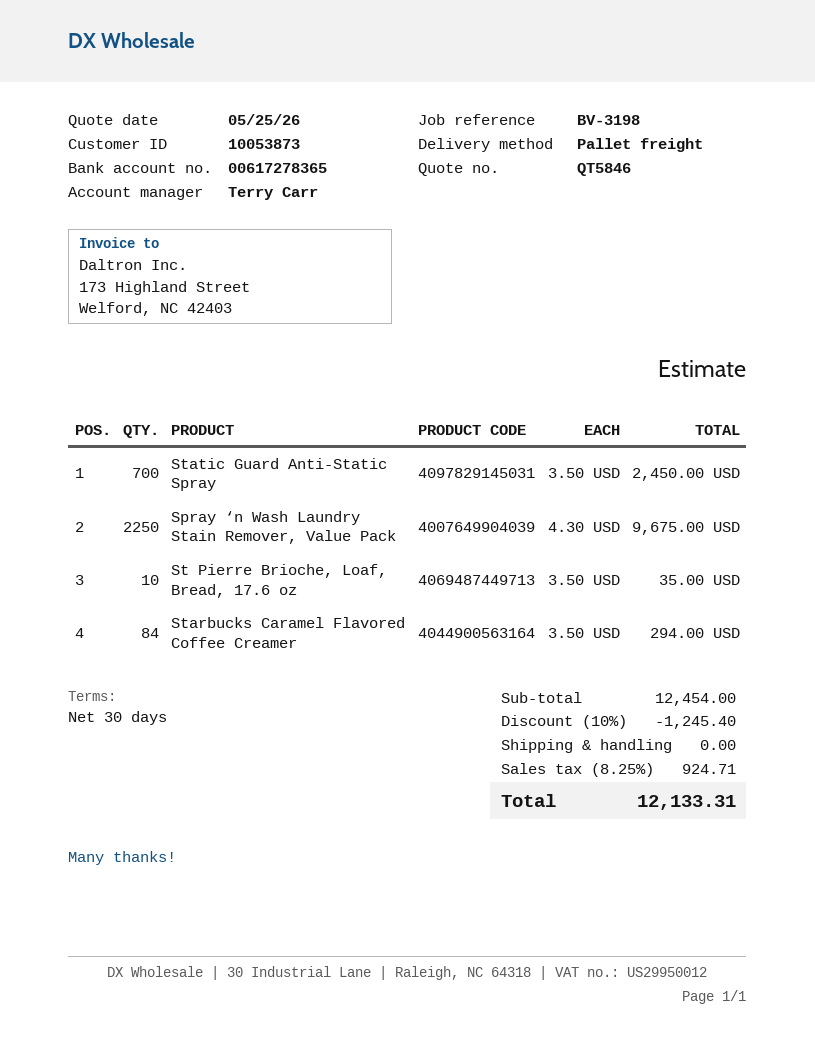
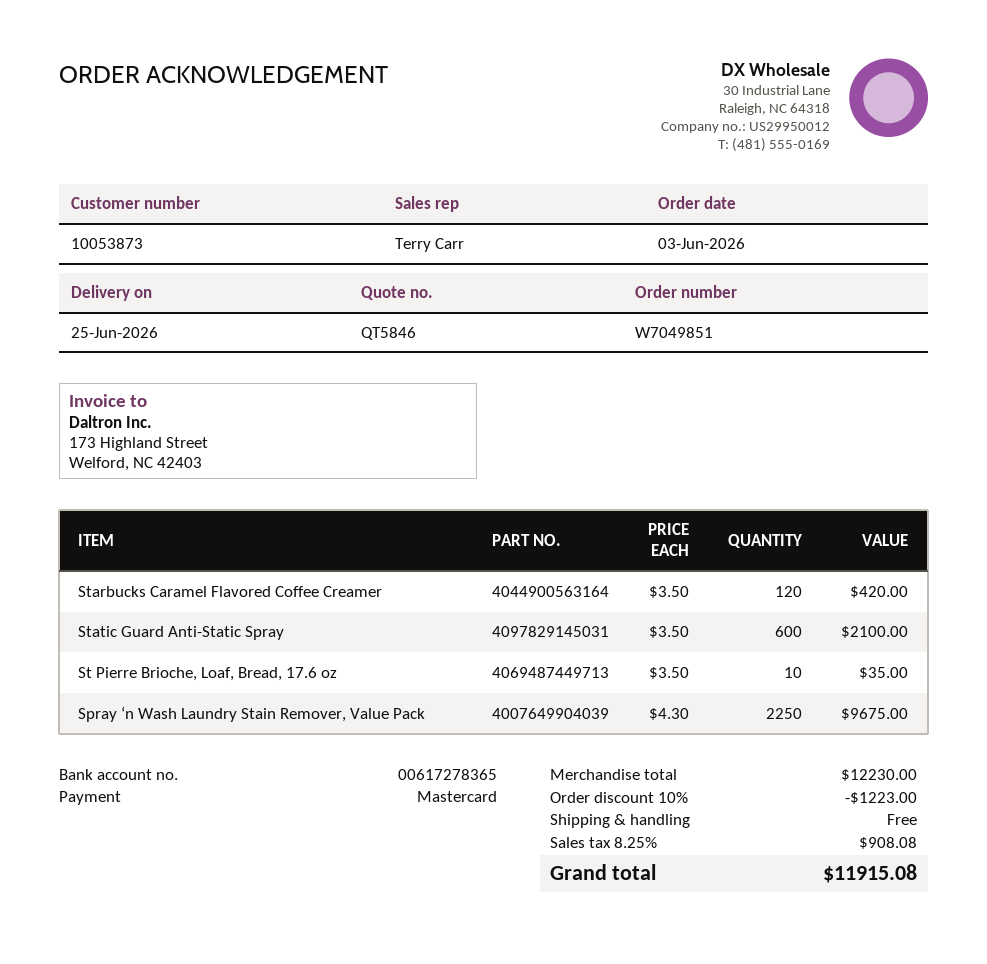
Static Guard Anti-Static Spray: 700 x 3.50 = 2450.00 -> 600 x 3.50 = 2100.00
Starbucks Caramel Flavored Coffee Creamer: 84 x 3.50 = 294.00 -> 120 x 3.50 = 420.00
subtotal: 12454.00 -> 12230.00
discount: 10% = 1245.40 -> 10% = 1223.00
tax: 8.25% = 924.71 -> 8.25% = 908.08
total: 12133.31 -> 11915.08

